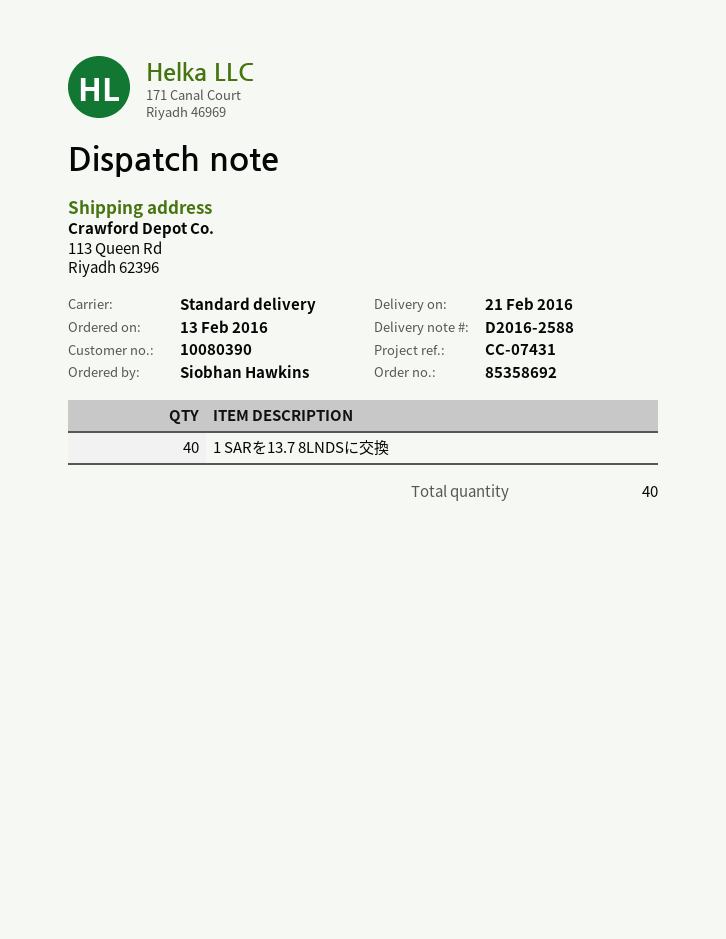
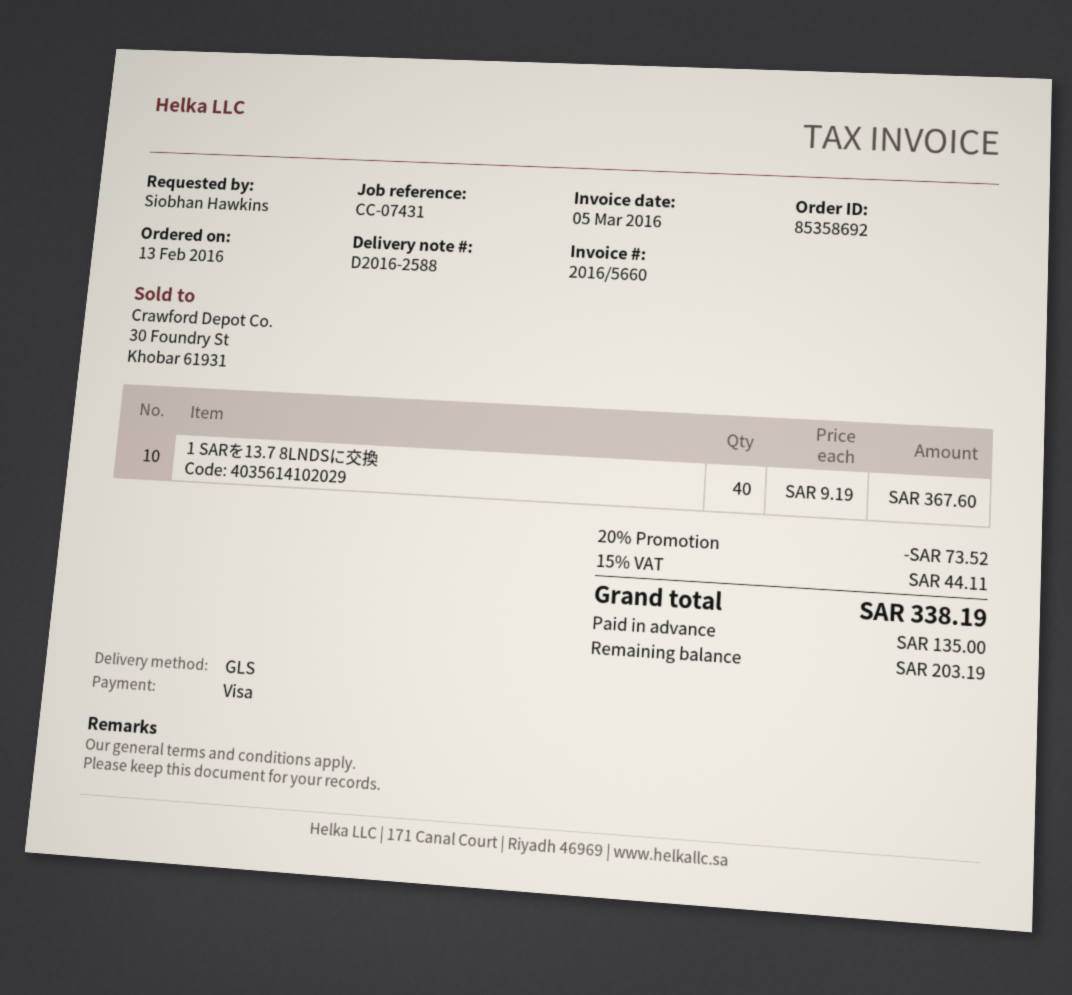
shipping method: standard -> GLS

